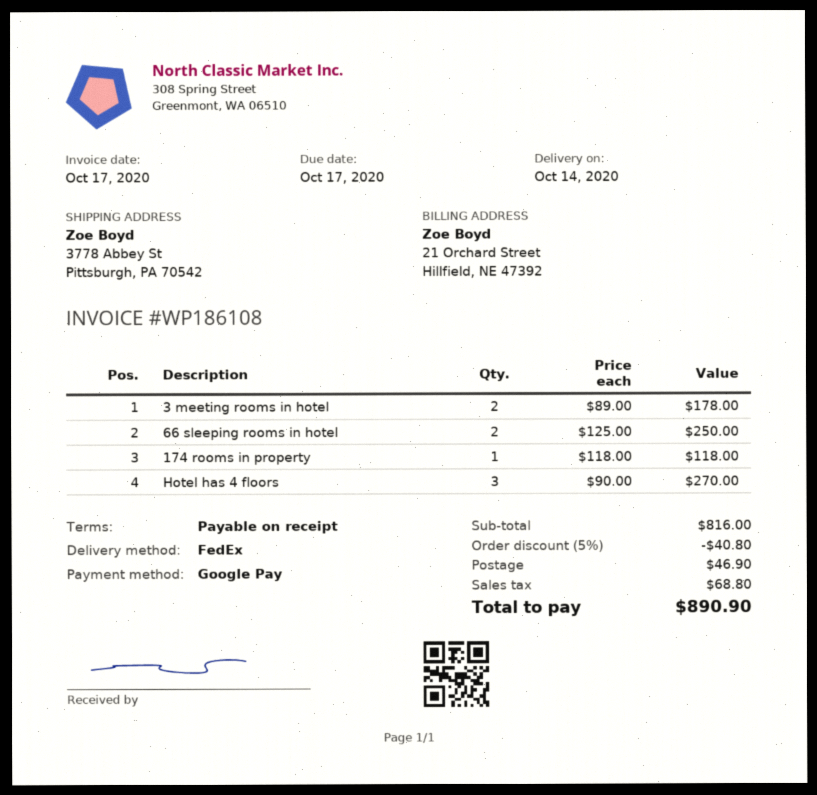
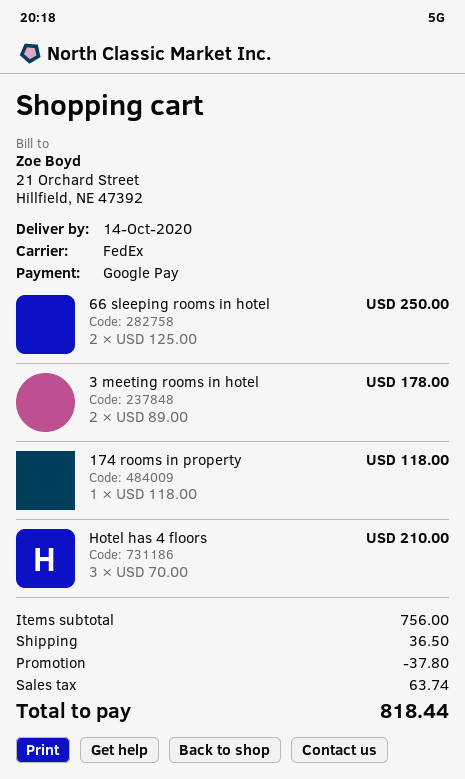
Hotel has 4 floors: 3 x 90.00 = 270.00 -> 3 x 70.00 = 210.00
subtotal: 816.00 -> 756.00
discount: 40.80 -> 37.80
shipping: 46.90 -> 36.50
tax: 68.80 -> 63.74
total: 890.90 -> 818.44

